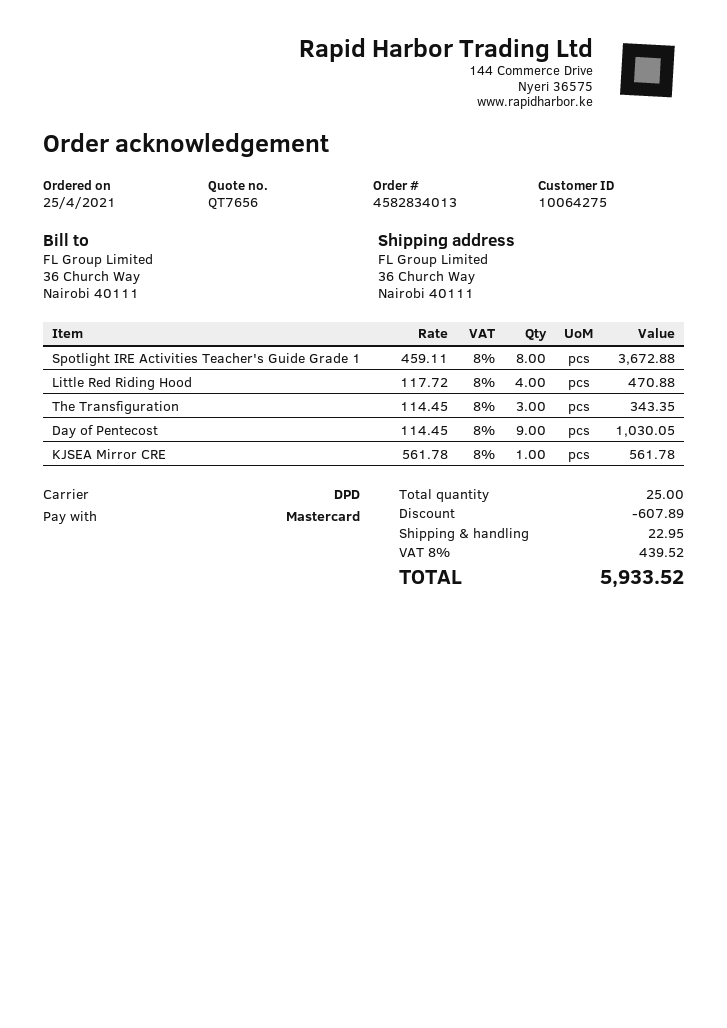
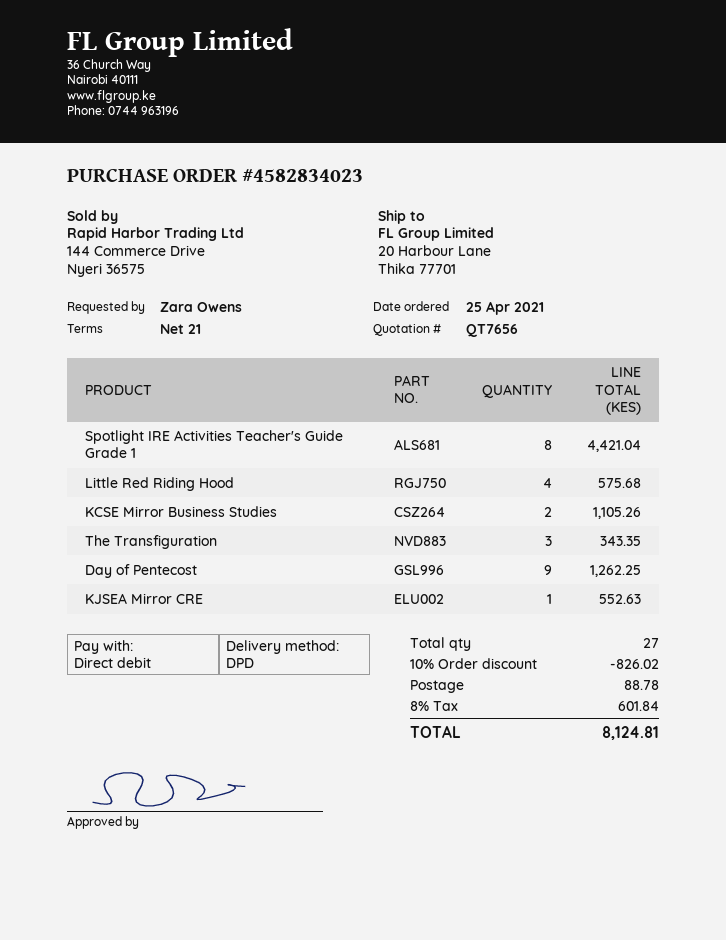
order number: 4582834013 -> 4582834023
payment method: Mastercard -> direct debit
ship to: 36 Church Way, Nairobi 40111 -> 20 Harbour Lane, Thika 77701
Spotlight IRE Activities Teacher's Guide Grade 1: 8 for 3672.88 -> 8 for 4421.04
Little Red Riding Hood: 4 for 470.88 -> 4 for 575.68
Day of Pentecost: 9 for 1030.05 -> 9 for 1262.25
KJSEA Mirror CRE: 1 for 561.78 -> 1 for 552.63
KCSE Mirror Business Studies: none -> 2 for 1105.26
total quantity: 25 -> 27
discount: 607.89 -> 826.02
shipping: 22.95 -> 88.78
tax: 8% = 439.52 -> 8% = 601.84
total: 5933.52 -> 8124.81

